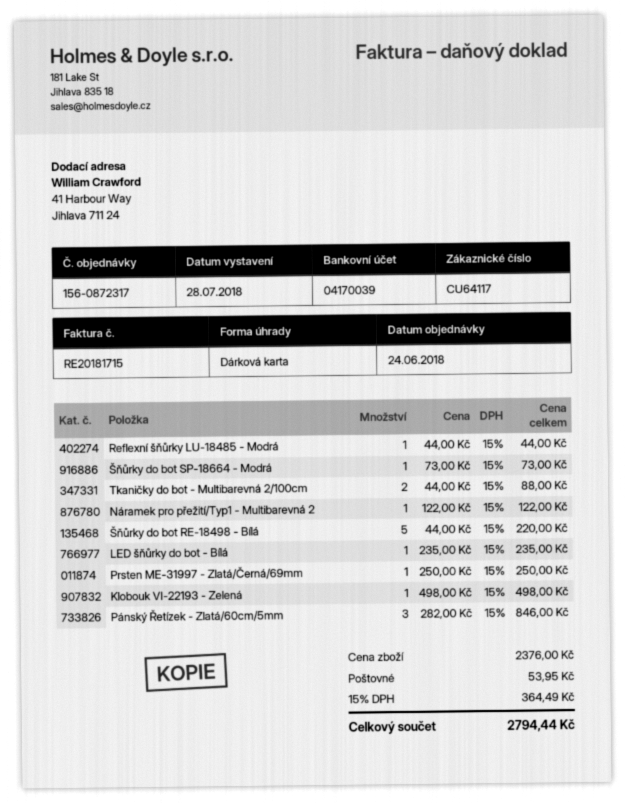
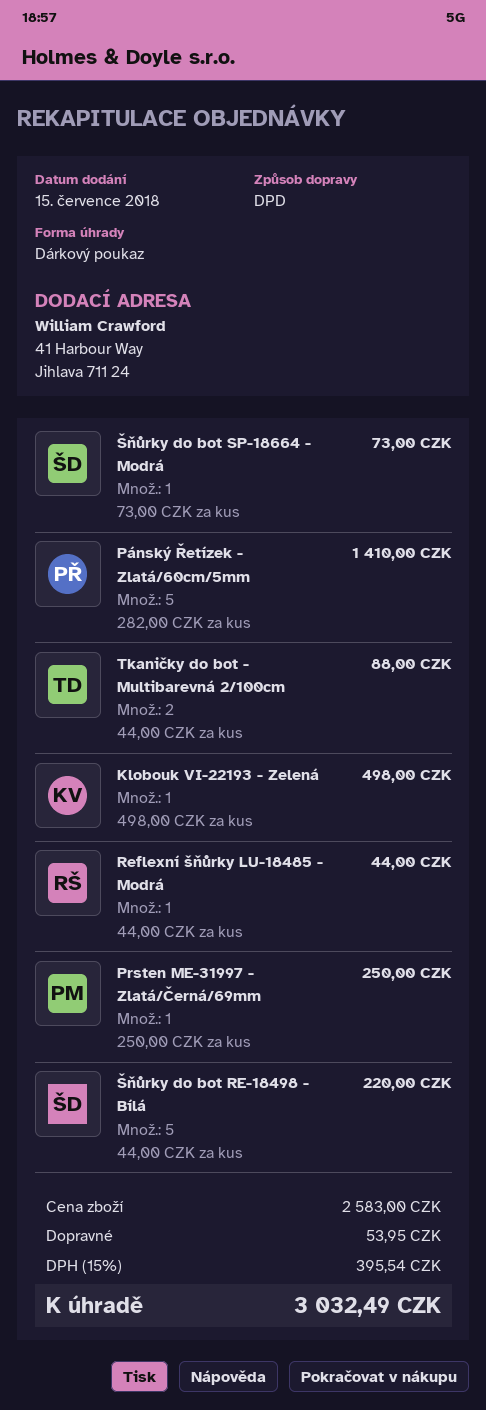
Náramek pro přežití/Typ1 - Multibarevná 2: 1 x 122.00 = 122.00 -> none
LED šňůrky do bot - Bílá: 1 x 235.00 = 235.00 -> none
Pánský Řetízek - Zlatá/60cm/5mm: 3 x 282.00 = 846.00 -> 5 x 282.00 = 1410.00
subtotal: 2376.00 -> 2583.00
tax: 15% = 364.49 -> 15% = 395.54
total: 2794.44 -> 3032.49

